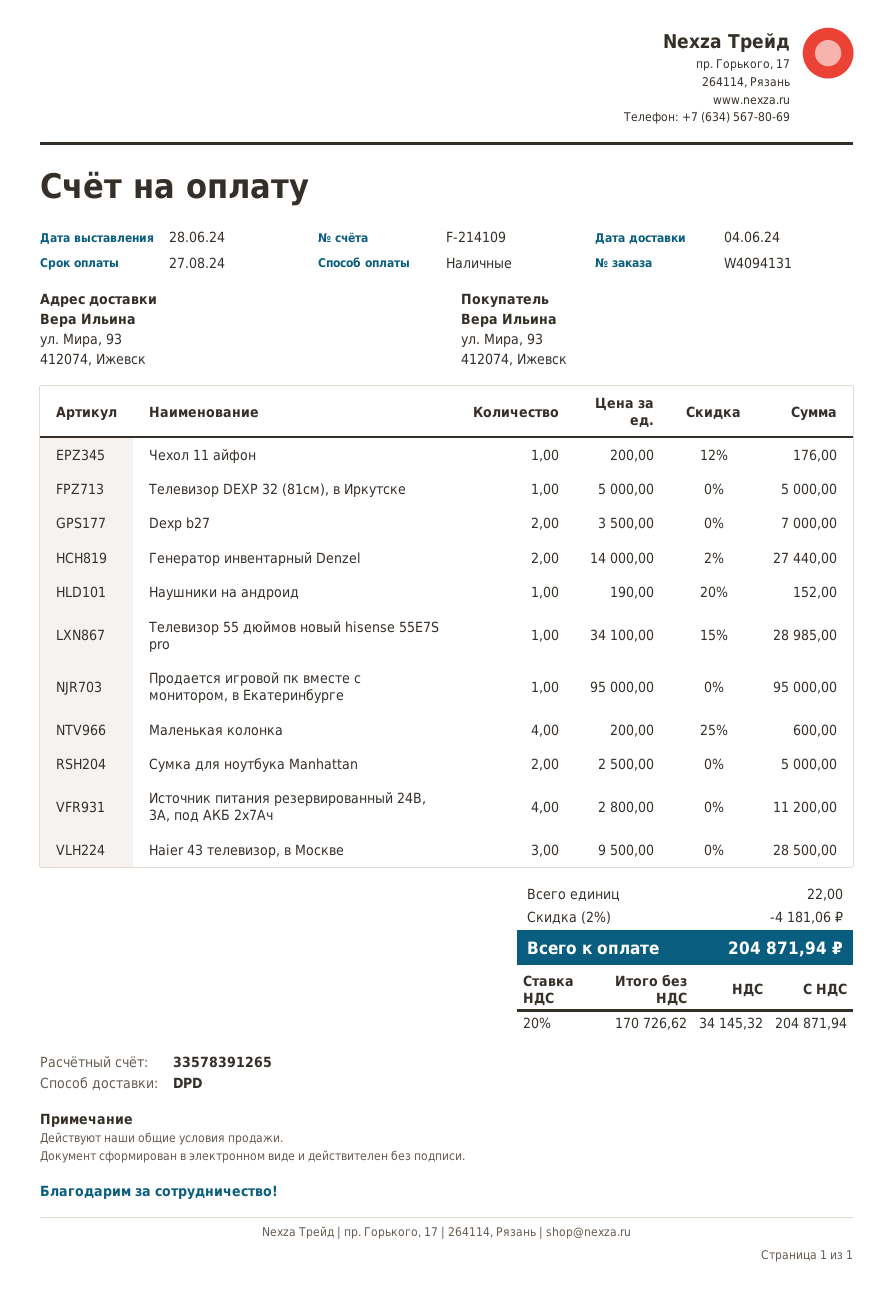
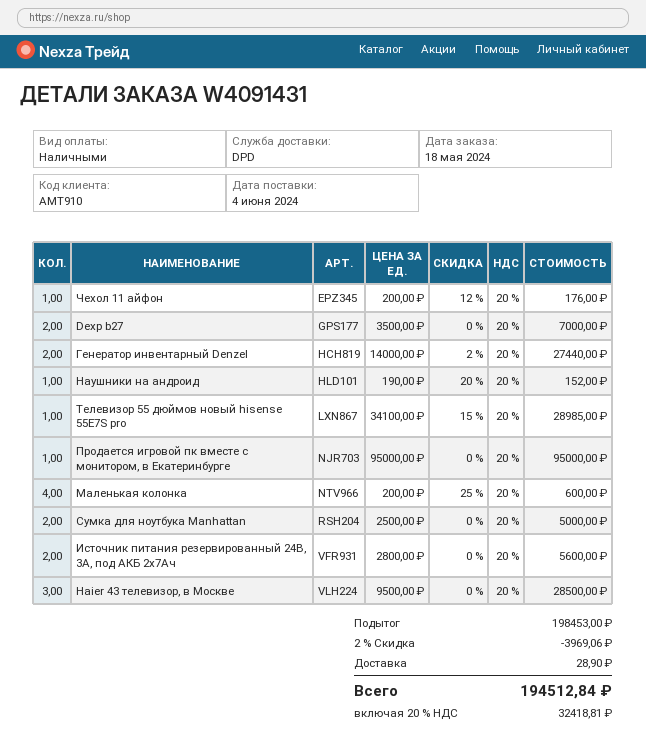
order number: W4094131 -> W4091431
Телевизор DEXP 32 (81см), в Иркутске: 1 x 5000.00 = 5000.00 -> none
Источник питания резервированный 24В, 3А, под АКБ 2х7Ач: 4 x 2800.00 = 11200.00 -> 2 x 2800.00 = 5600.00
discount: 2% = 4181.06 -> 2% = 3969.06
shipping: none -> 28.90
tax: 20% = 34145.32 -> 20% = 32418.81
total: 204871.94 -> 194512.84

